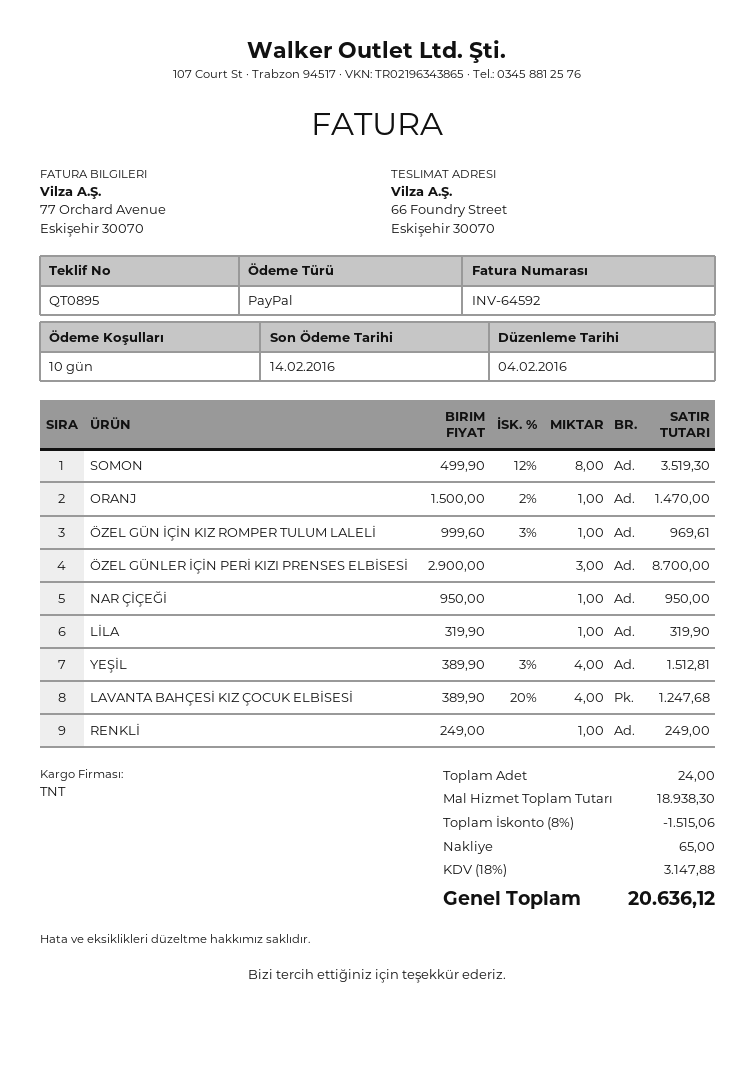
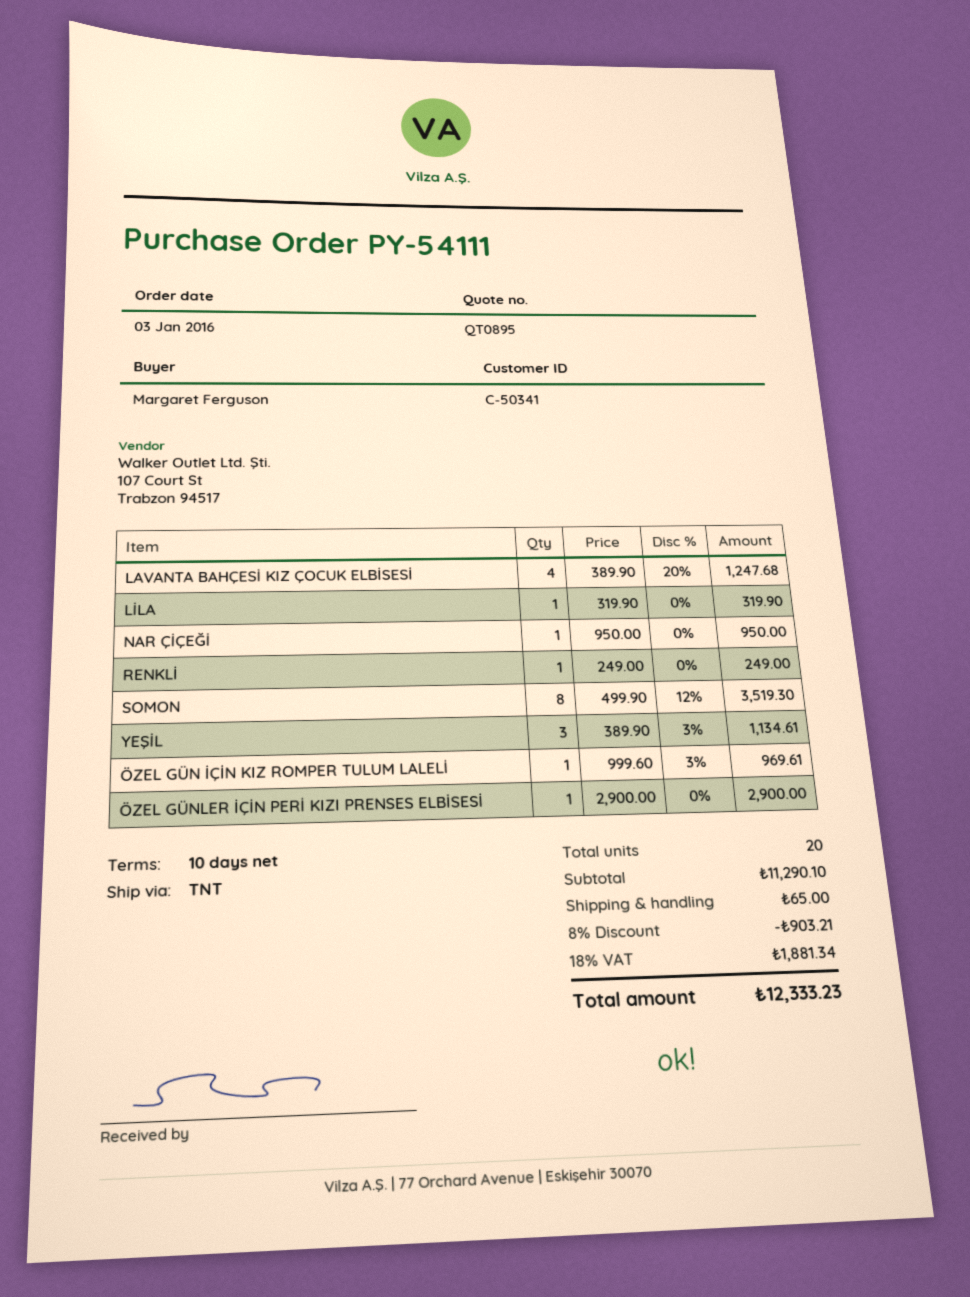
ORANJ: 1 x 1500.00 - 2% = 1470.00 -> none
ÖZEL GÜNLER İÇİN PERİ KIZI PRENSES ELBİSESİ: 3 x 2900.00 = 8700.00 -> 1 x 2900.00 = 2900.00
YEŞİL: 4 x 389.90 - 3% = 1512.81 -> 3 x 389.90 - 3% = 1134.61
total quantity: 24 -> 20
subtotal: 18938.30 -> 11290.10
discount: 8% = 1515.06 -> 8% = 903.21
tax: 18% = 3147.88 -> 18% = 1881.34
total: 20636.12 -> 12333.23

